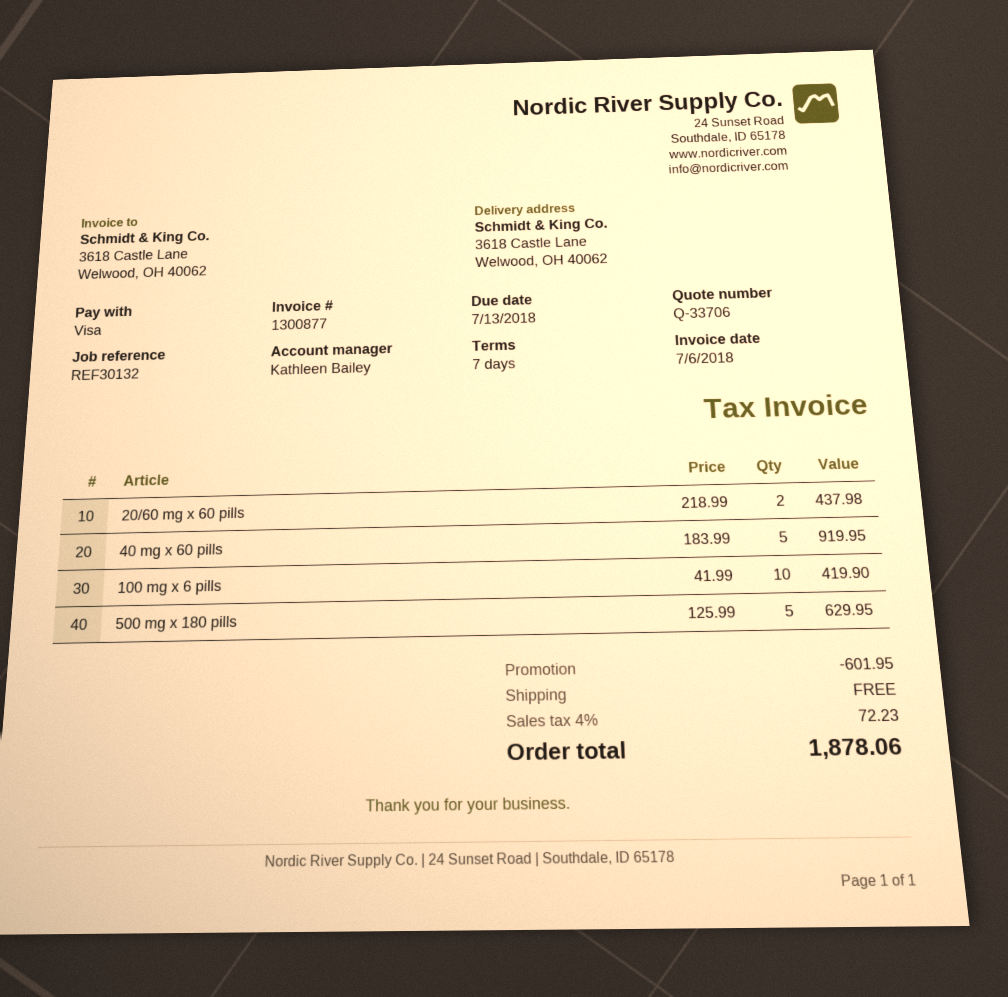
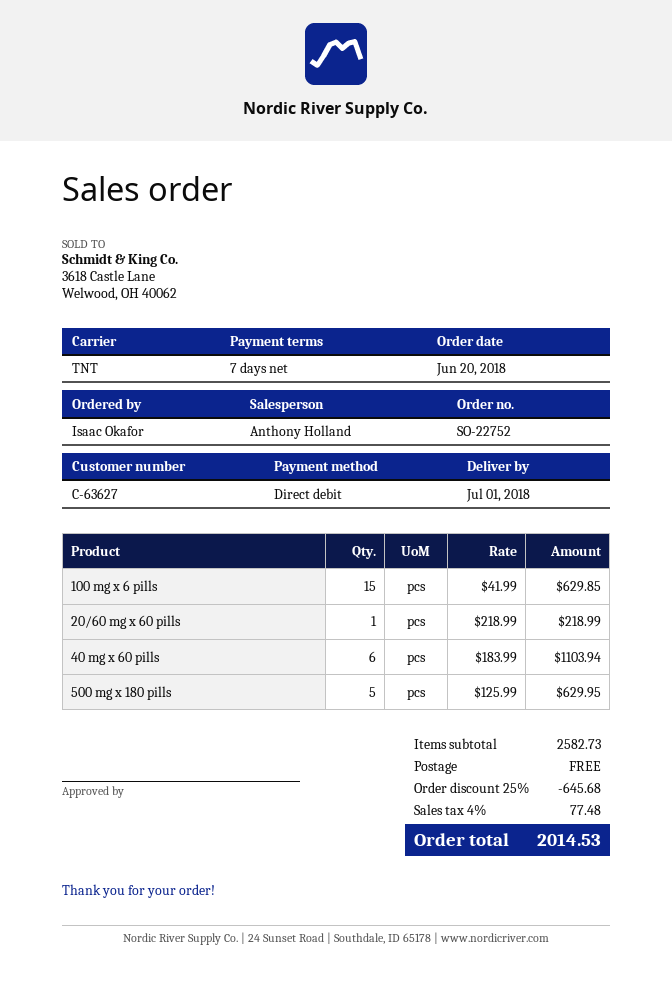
sales rep: Kathleen Bailey -> Anthony Holland
payment method: Visa -> direct debit
20/60 mg x 60 pills: 2 x 218.99 = 437.98 -> 1 x 218.99 = 218.99
40 mg x 60 pills: 5 x 183.99 = 919.95 -> 6 x 183.99 = 1103.94
100 mg x 6 pills: 10 x 41.99 = 419.90 -> 15 x 41.99 = 629.85
discount: 601.95 -> 645.68
tax: 4% = 72.23 -> 4% = 77.48
total: 1878.06 -> 2014.53

